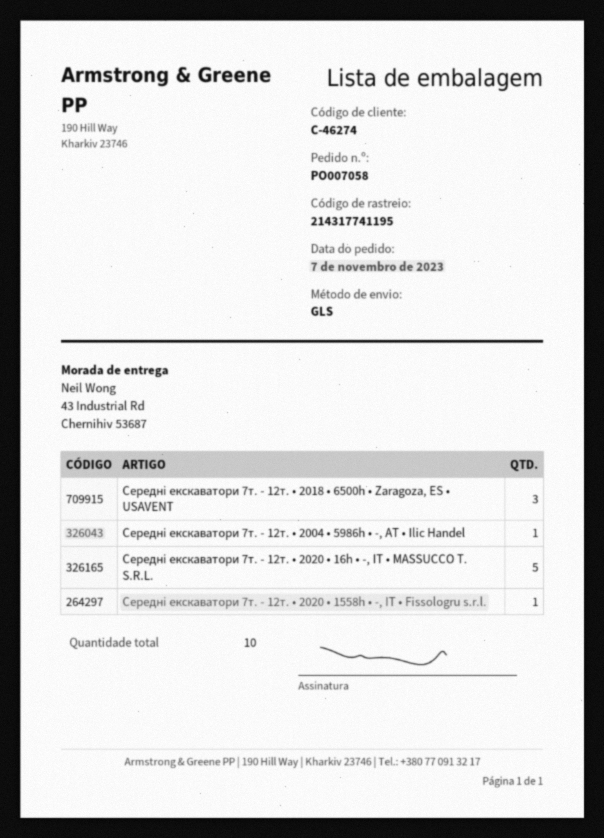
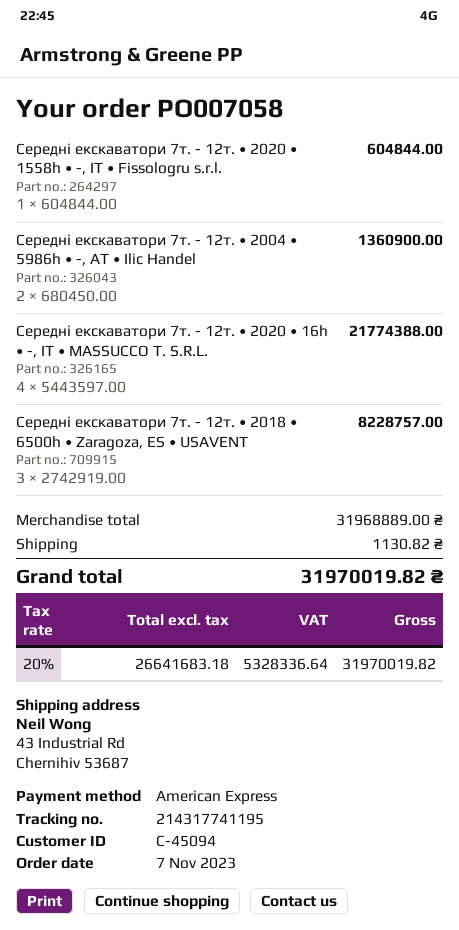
customer number: C-46274 -> C-45094
Середні екскаватори 7т. - 12т. • 2004 • 5986h • -, AT • Ilic Handel: 1 -> 2
Середні екскаватори 7т. - 12т. • 2020 • 16h • -, IT • MASSUCCO T. S.R.L.: 5 -> 4

